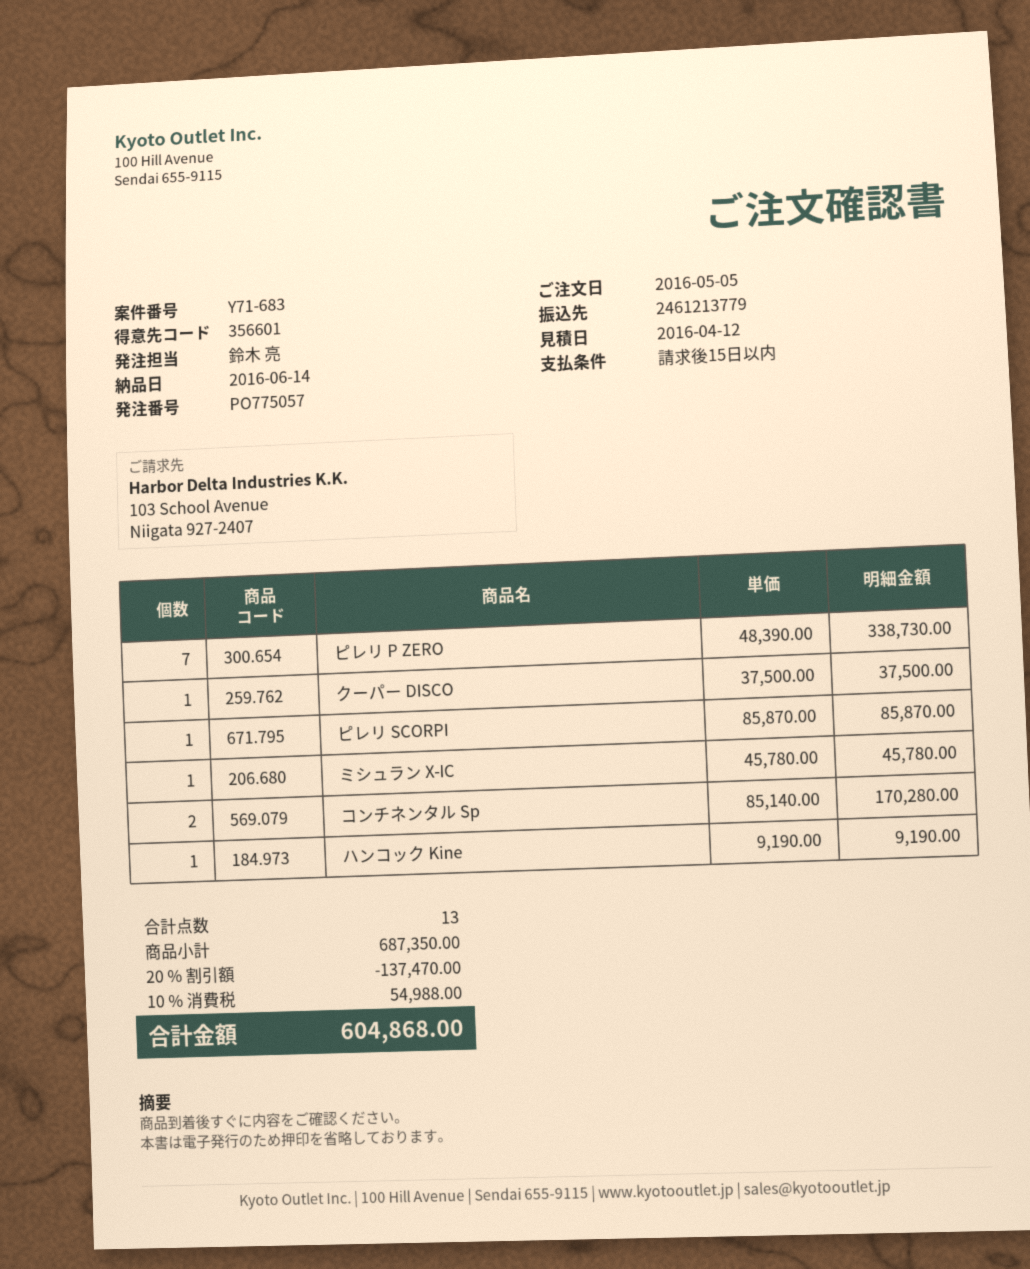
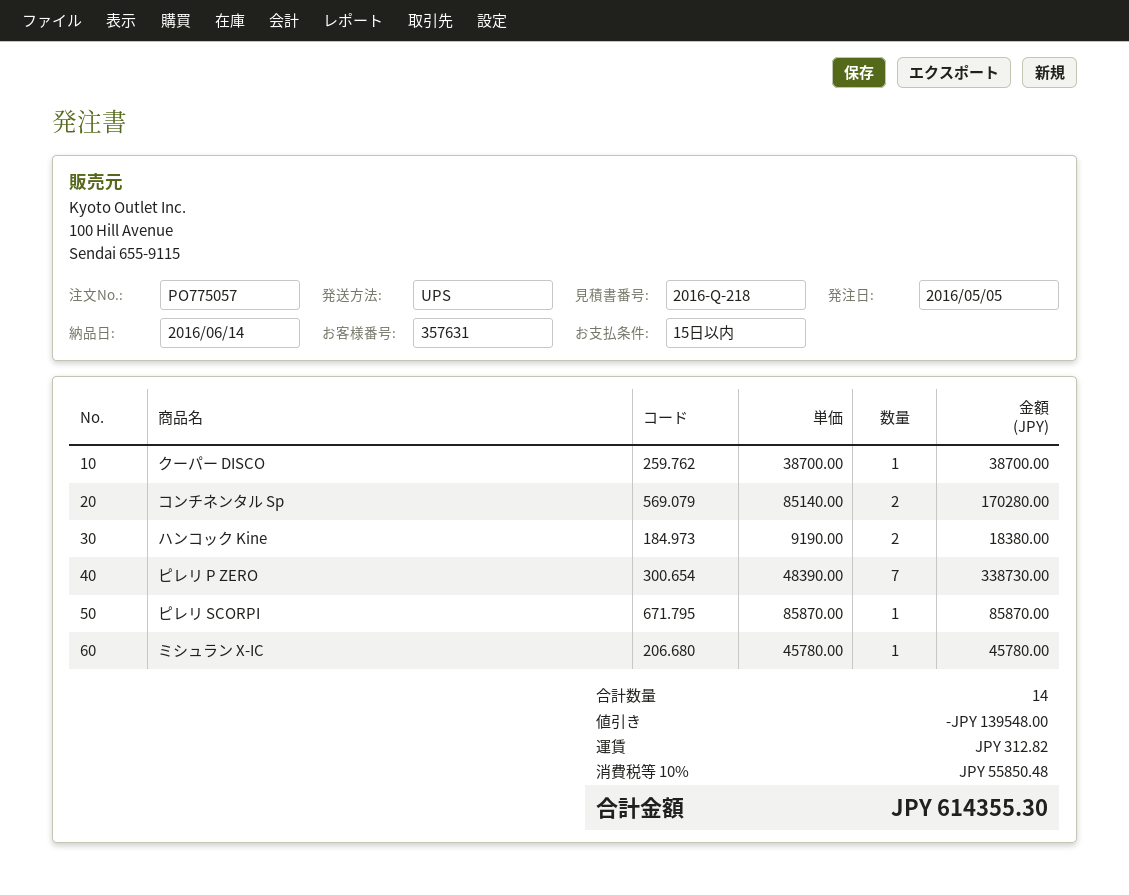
customer number: 356601 -> 357631
クーパー DISCO: 1 x 37500.00 = 37500.00 -> 1 x 38700.00 = 38700.00
ハンコック Kine: 1 x 9190.00 = 9190.00 -> 2 x 9190.00 = 18380.00
total quantity: 13 -> 14
discount: 137470.00 -> 139548.00
shipping: none -> 312.82
tax: 10% = 54988.00 -> 10% = 55850.48
total: 604868.00 -> 614355.30

